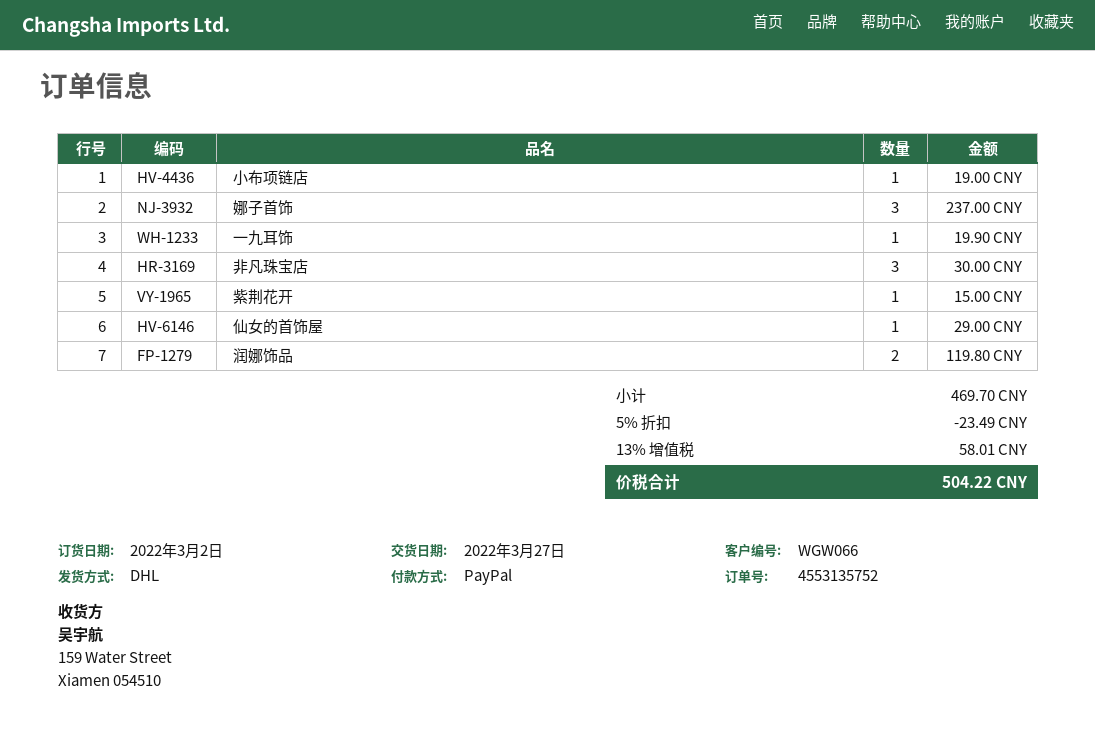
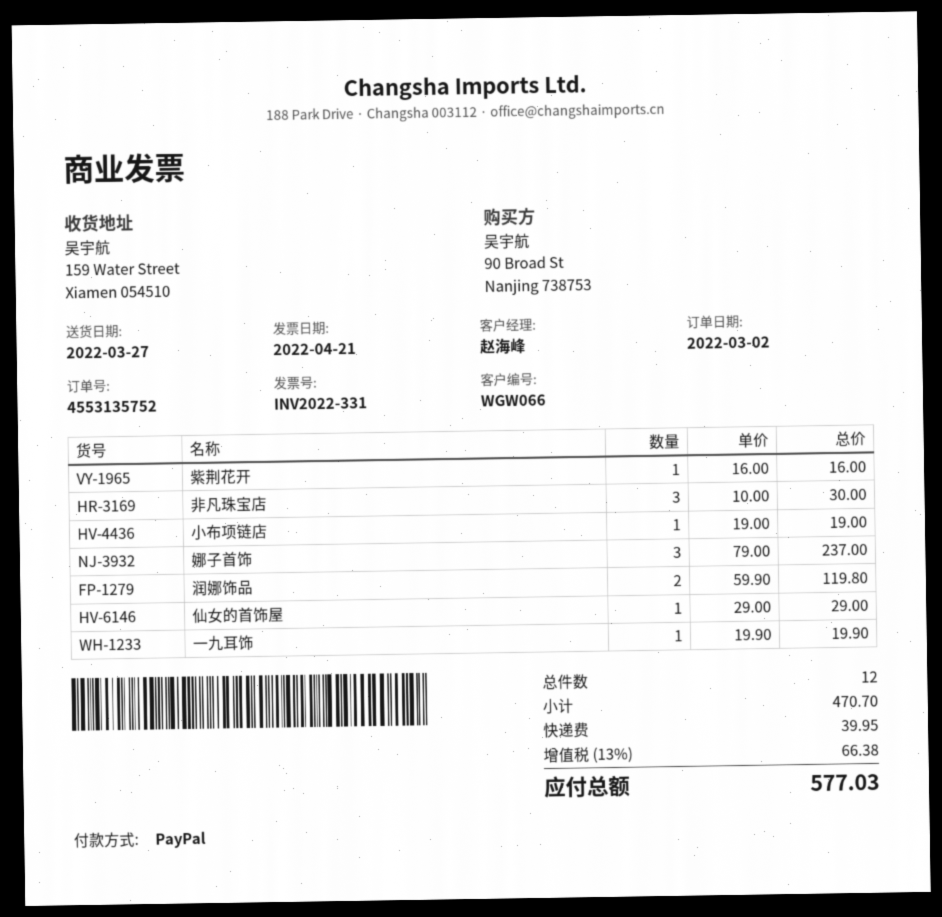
紫荆花开: 1 for 15.00 -> 1 for 16.00
subtotal: 469.70 -> 470.70
discount: 5% = 23.49 -> none
shipping: none -> 39.95
tax: 13% = 58.01 -> 13% = 66.38
total: 504.22 -> 577.03

